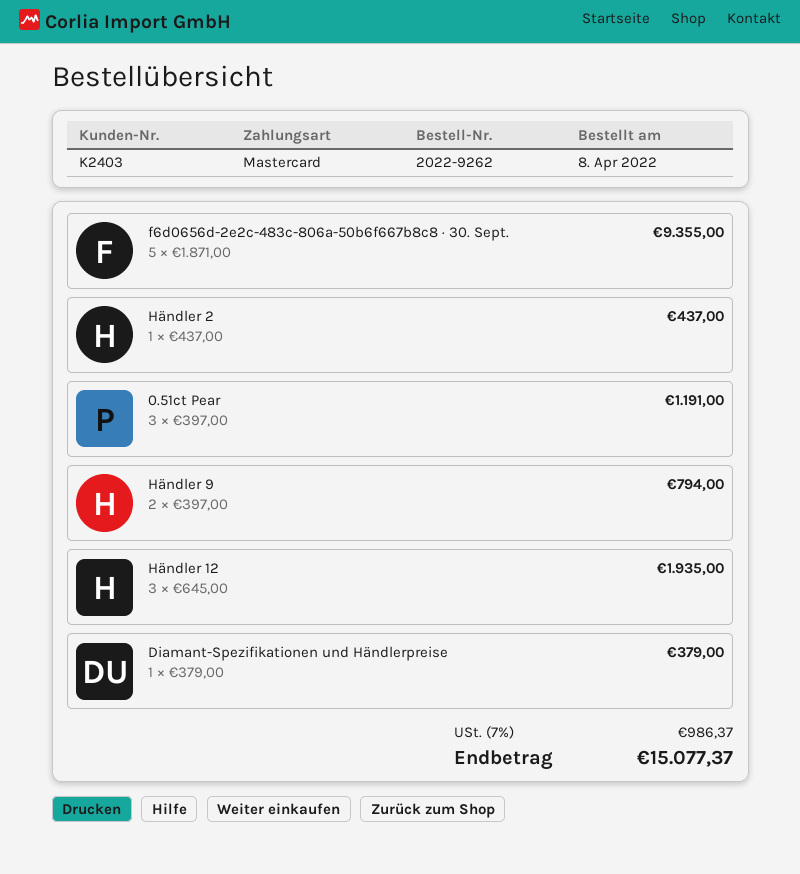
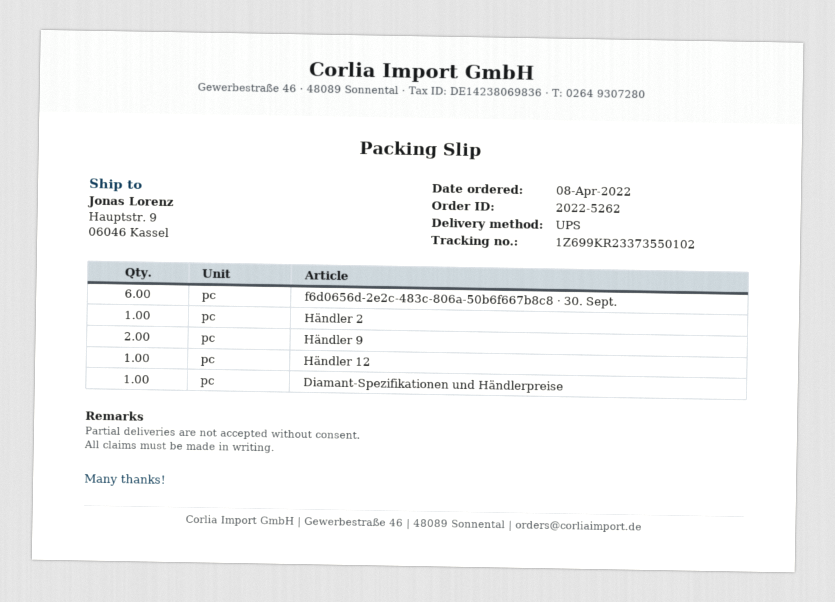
order number: 2022-9262 -> 2022-5262
f6d0656d-2e2c-483c-806a-50b6f667b8c8 · 30. Sept.: 5 -> 6
0.51ct Pear: 3 -> none
Händler 12: 3 -> 1

